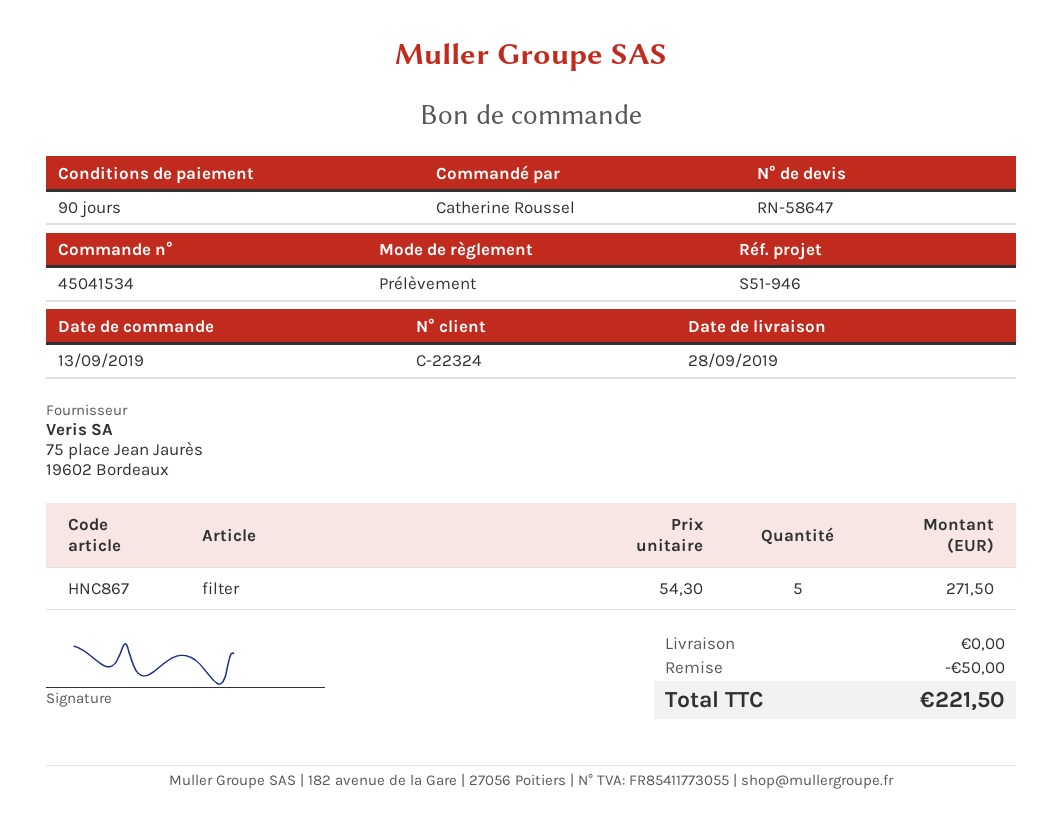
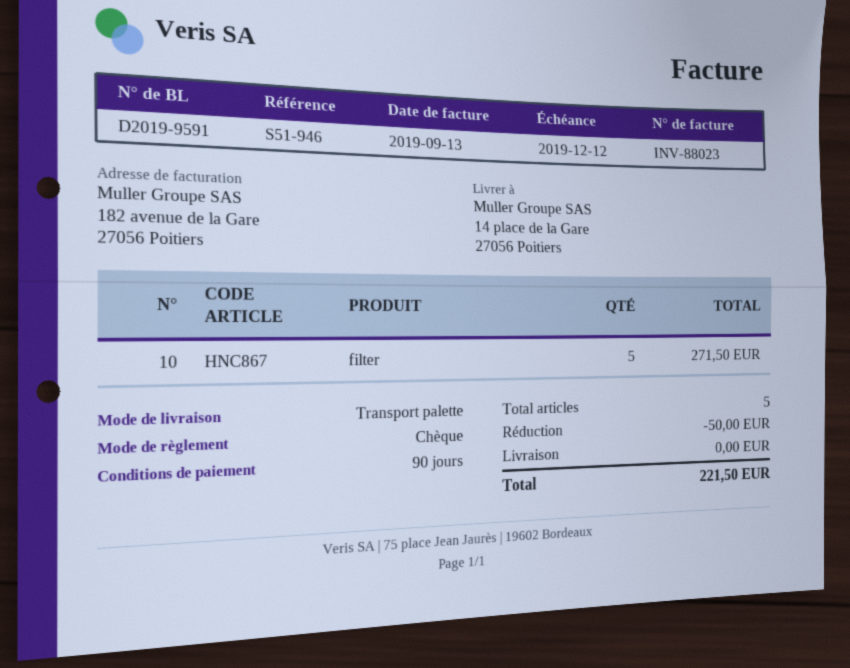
payment method: direct debit -> cheque

